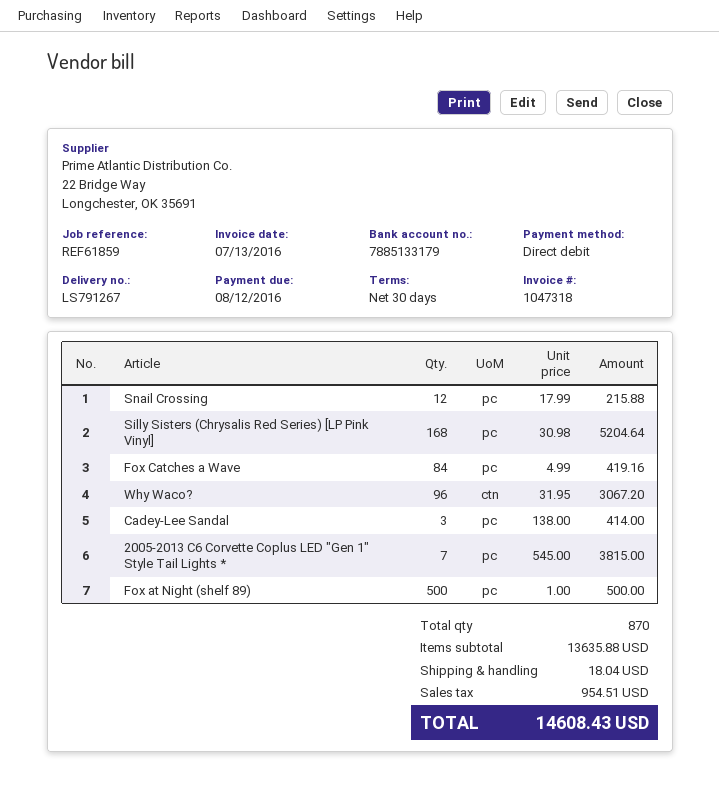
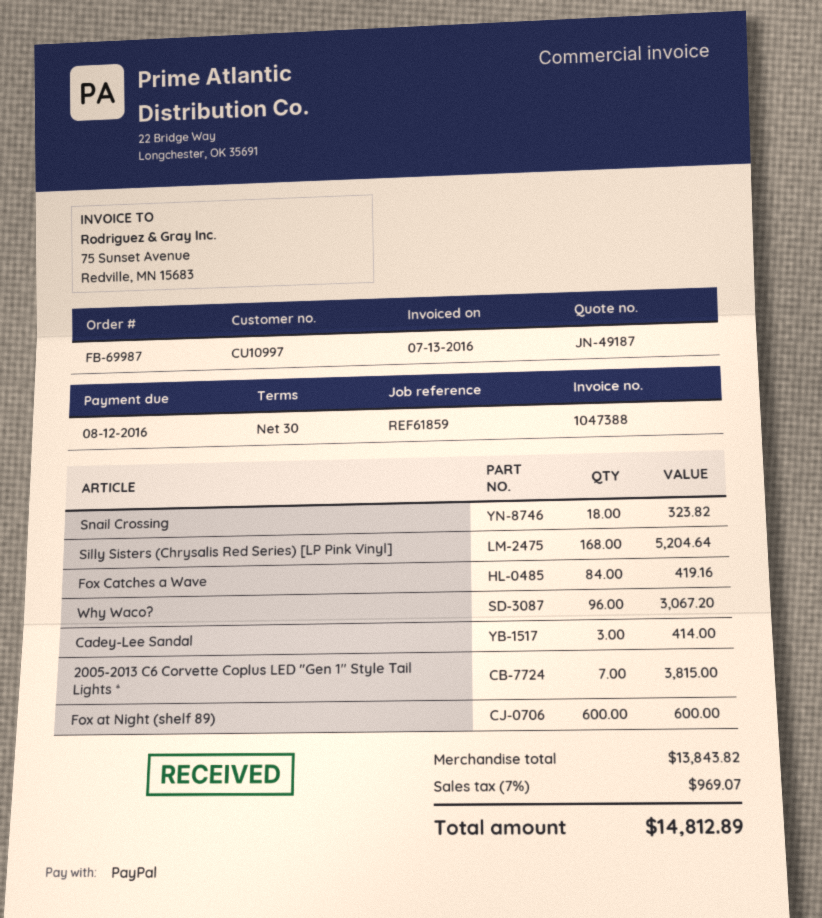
invoice number: 1047318 -> 1047388
payment method: direct debit -> PayPal
Snail Crossing: 12 for 215.88 -> 18 for 323.82
Fox at Night (shelf 89): 500 for 500.00 -> 600 for 600.00
subtotal: 13635.88 -> 13843.82
shipping: 18.04 -> none
tax: 954.51 -> 969.07
total: 14608.43 -> 14812.89

